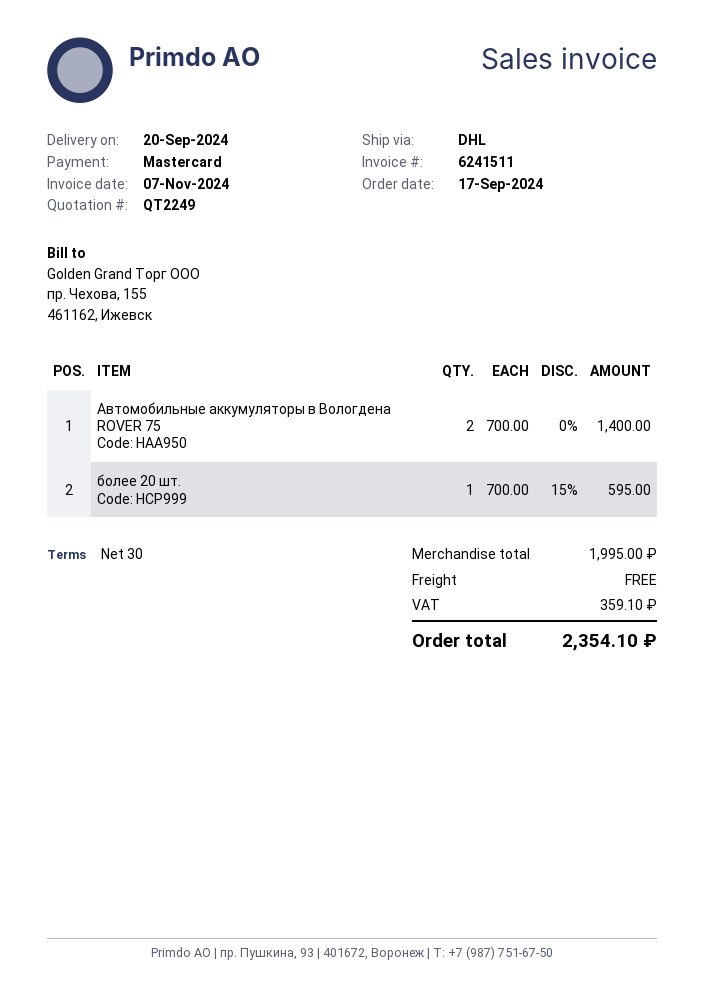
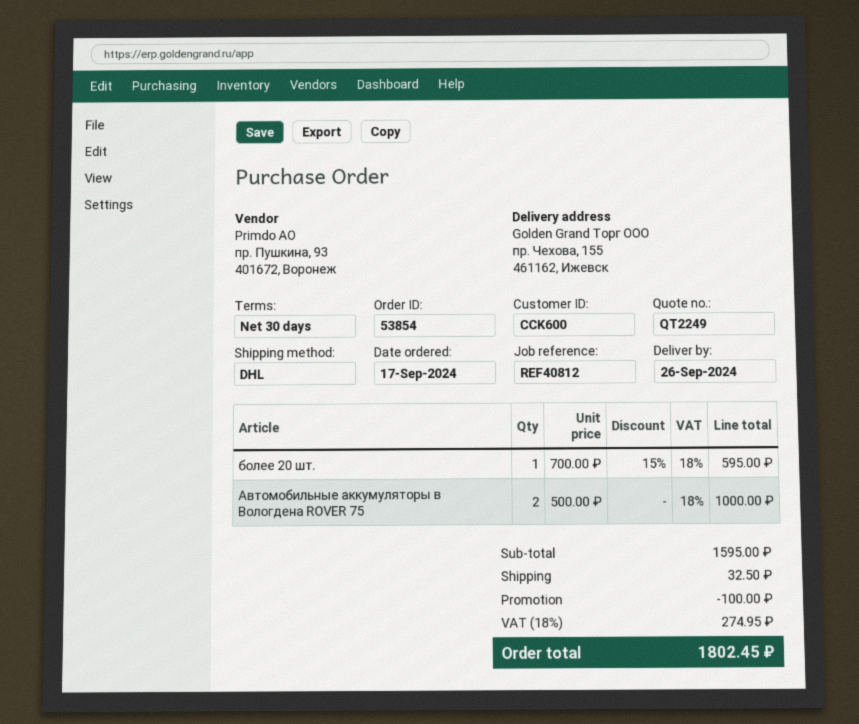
delivery date: 2024-09-20 -> 2024-09-26
Автомобильные аккумуляторы в Вологдена ROVER 75: 2 x 700.00 = 1400.00 -> 2 x 500.00 = 1000.00
subtotal: 1995.00 -> 1595.00
discount: none -> 100.00
shipping: 0.00 -> 32.50
tax: 359.10 -> 274.95
total: 2354.10 -> 1802.45

